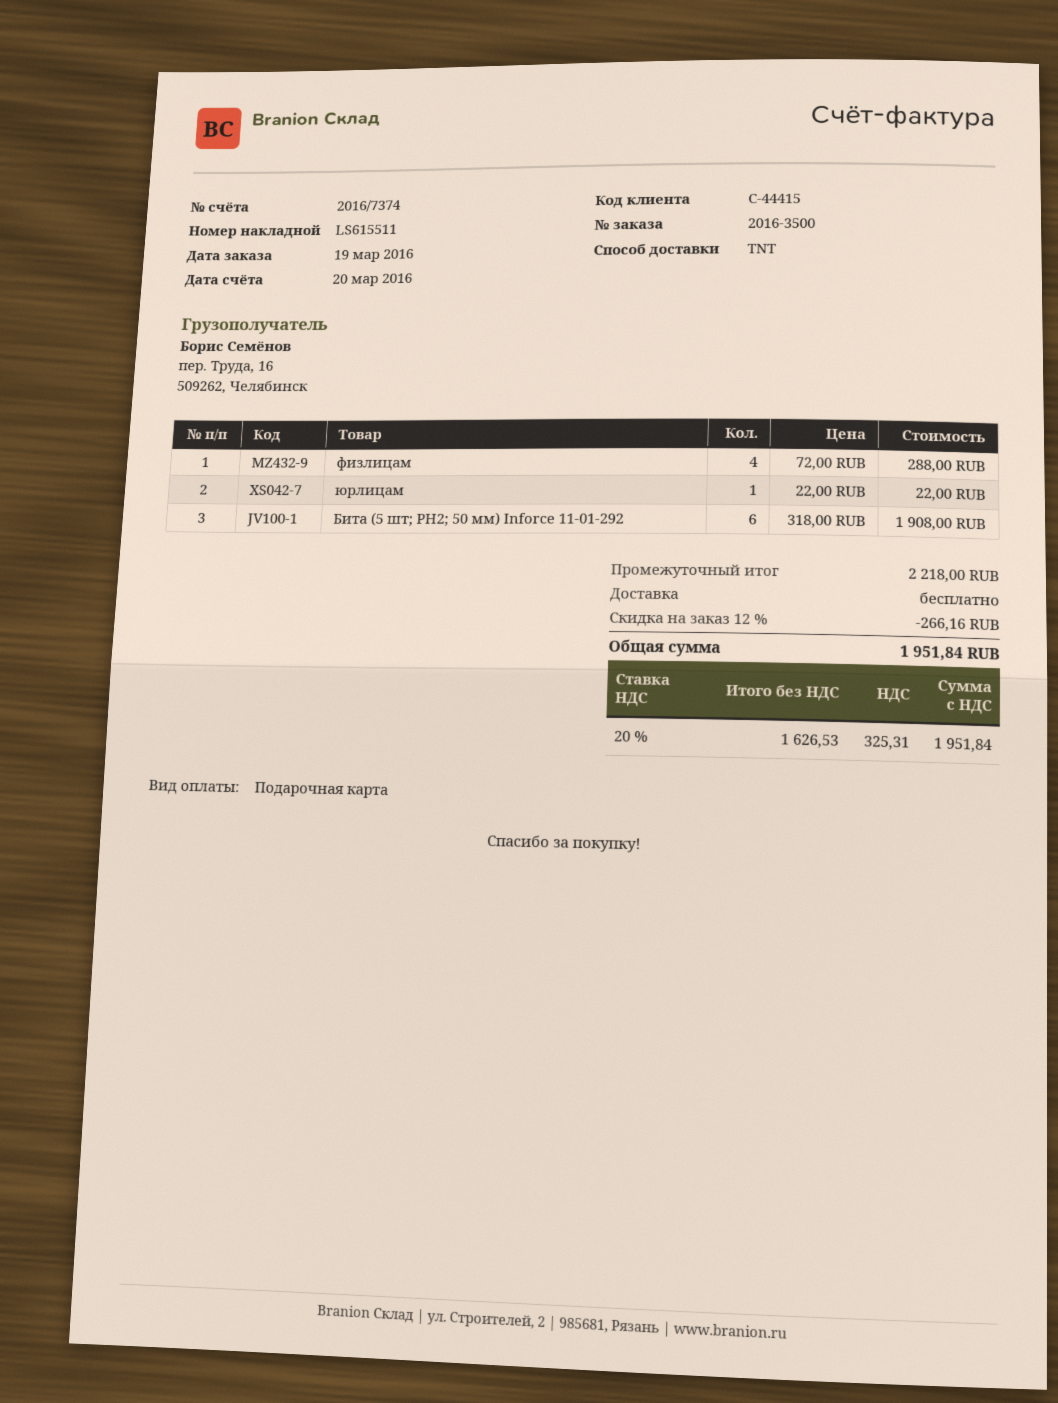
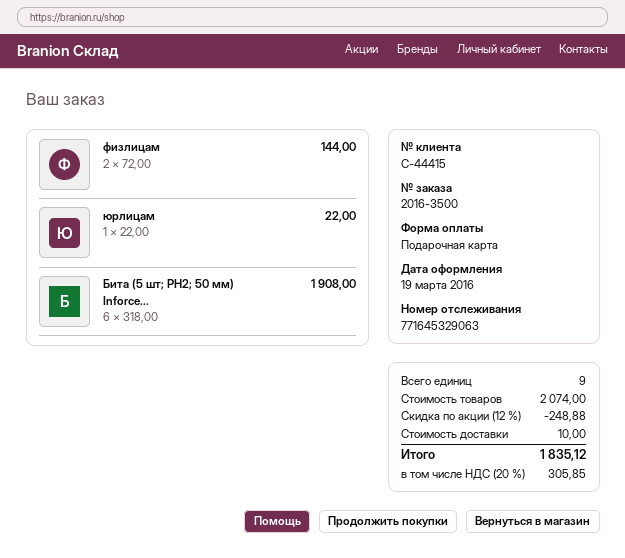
физлицам: 4 x 72.00 = 288.00 -> 2 x 72.00 = 144.00
subtotal: 2218.00 -> 2074.00
discount: 12% = 266.16 -> 12% = 248.88
shipping: 0.00 -> 10.00
tax: 20% = 325.31 -> 20% = 305.85
total: 1951.84 -> 1835.12

